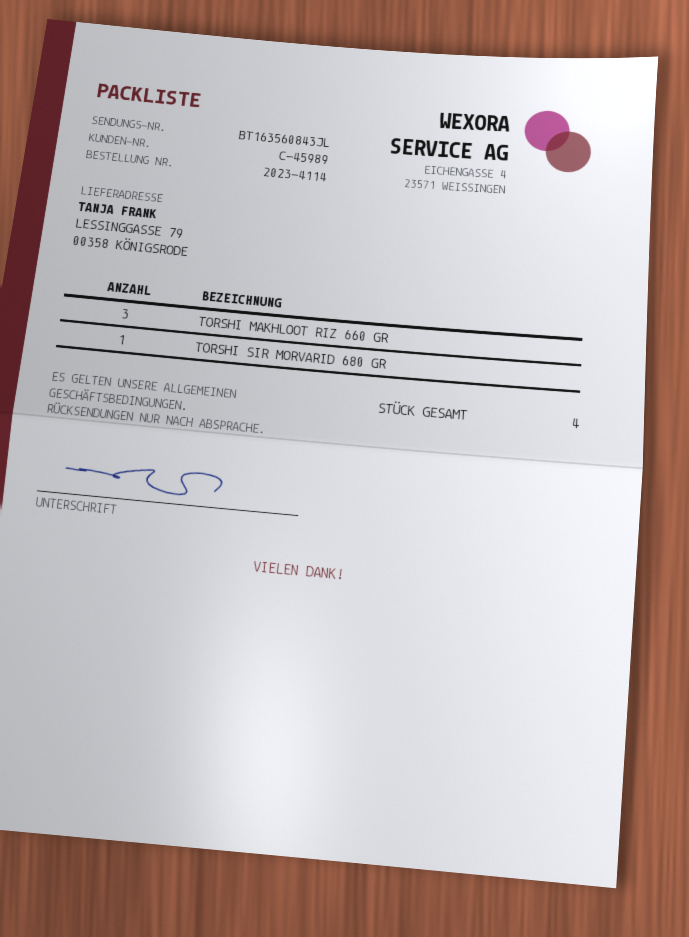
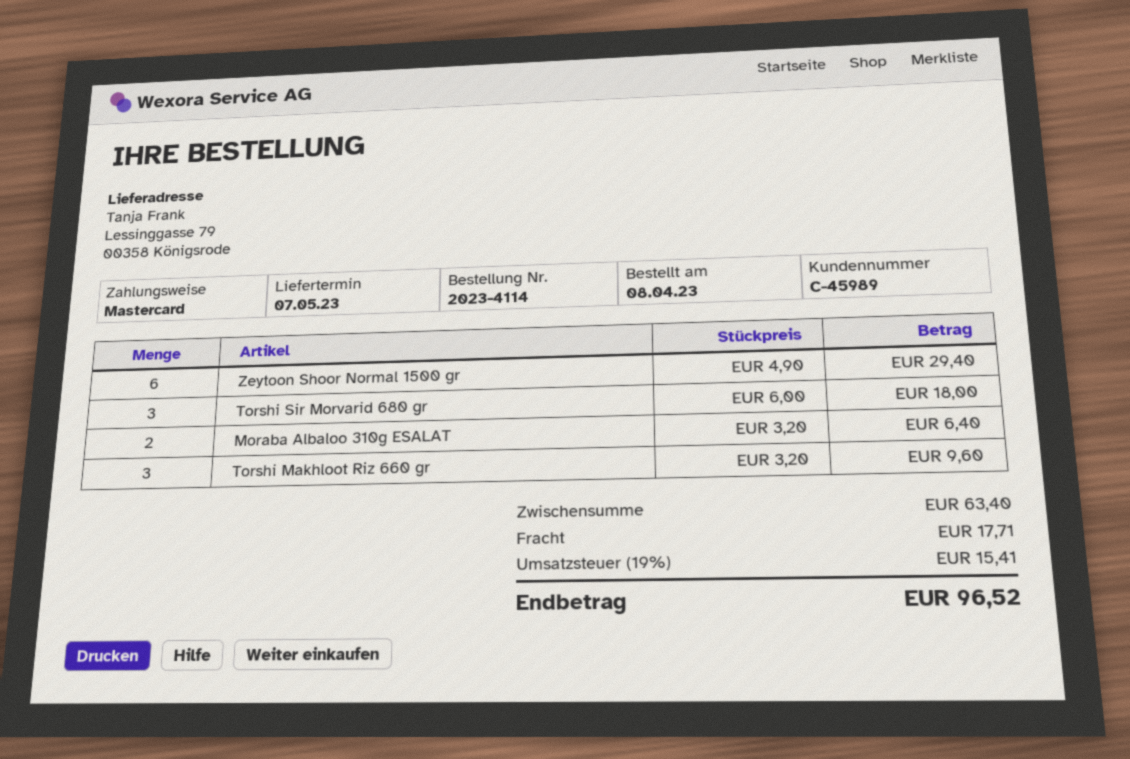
TORSHI SIR MORVARID 680 GR: 1 -> 3
Zeytoon Shoor Normal 1500 gr: none -> 6
Moraba Albaloo 310g ESALAT: none -> 2

